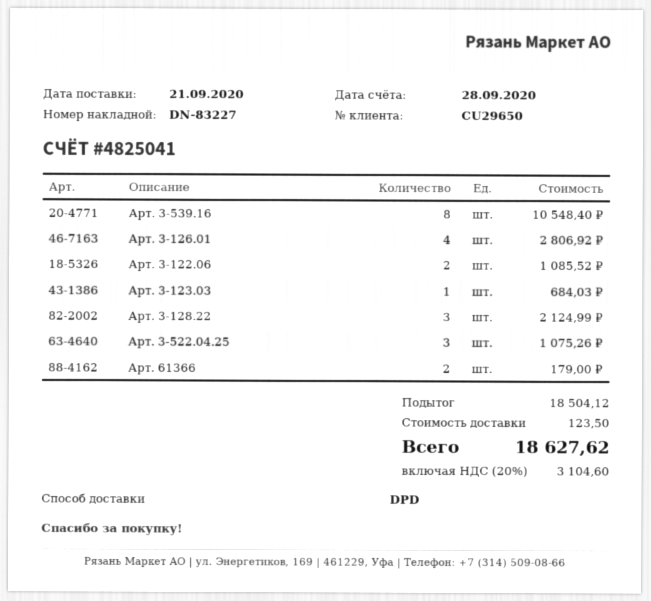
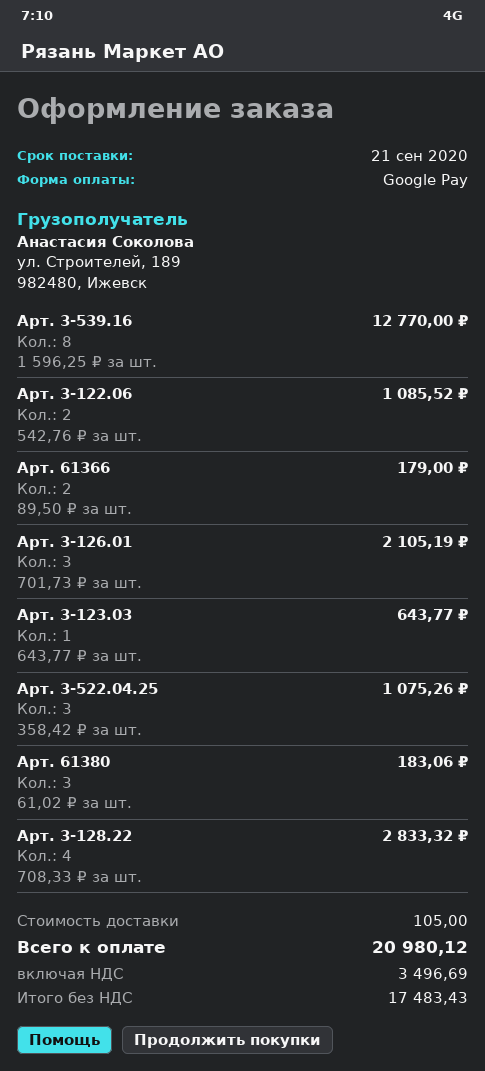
Арт. 3-539.16: 8 for 10548.40 -> 8 for 12770.00
Арт. 3-126.01: 4 for 2806.92 -> 3 for 2105.19
Арт. 3-123.03: 1 for 684.03 -> 1 for 643.77
Арт. 3-128.22: 3 for 2124.99 -> 4 for 2833.32
Арт. 61380: none -> 3 for 183.06
shipping: 123.50 -> 105.00
tax: 3104.60 -> 3496.69
total: 18627.62 -> 20980.12

